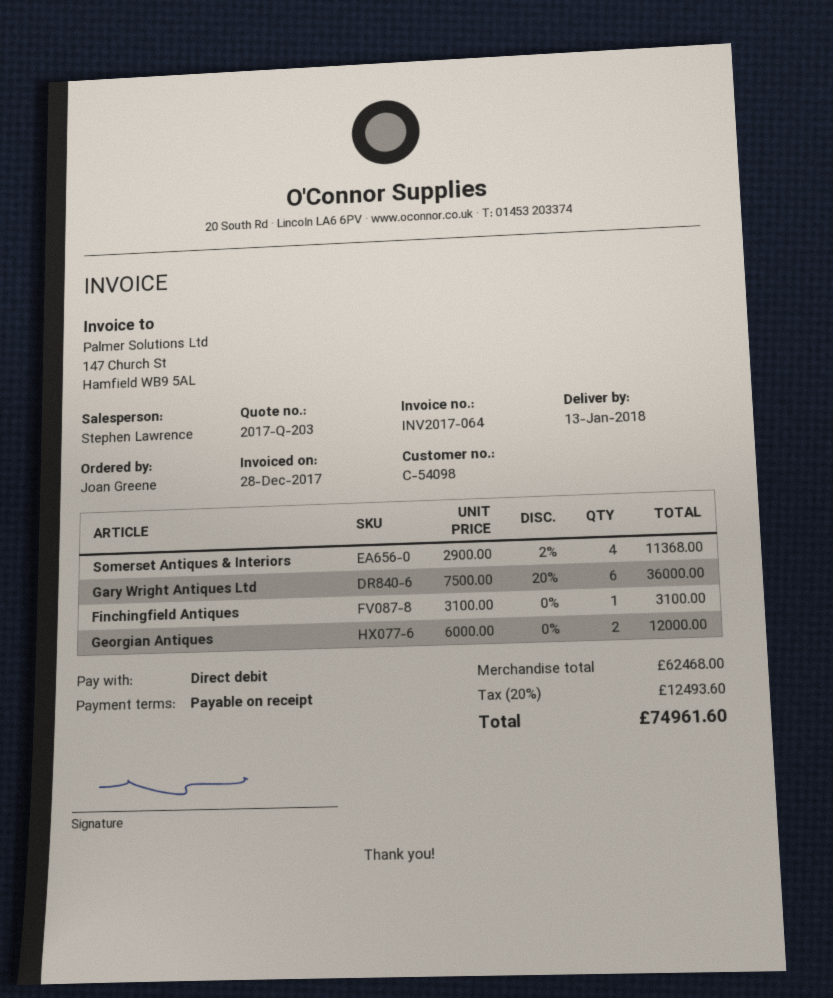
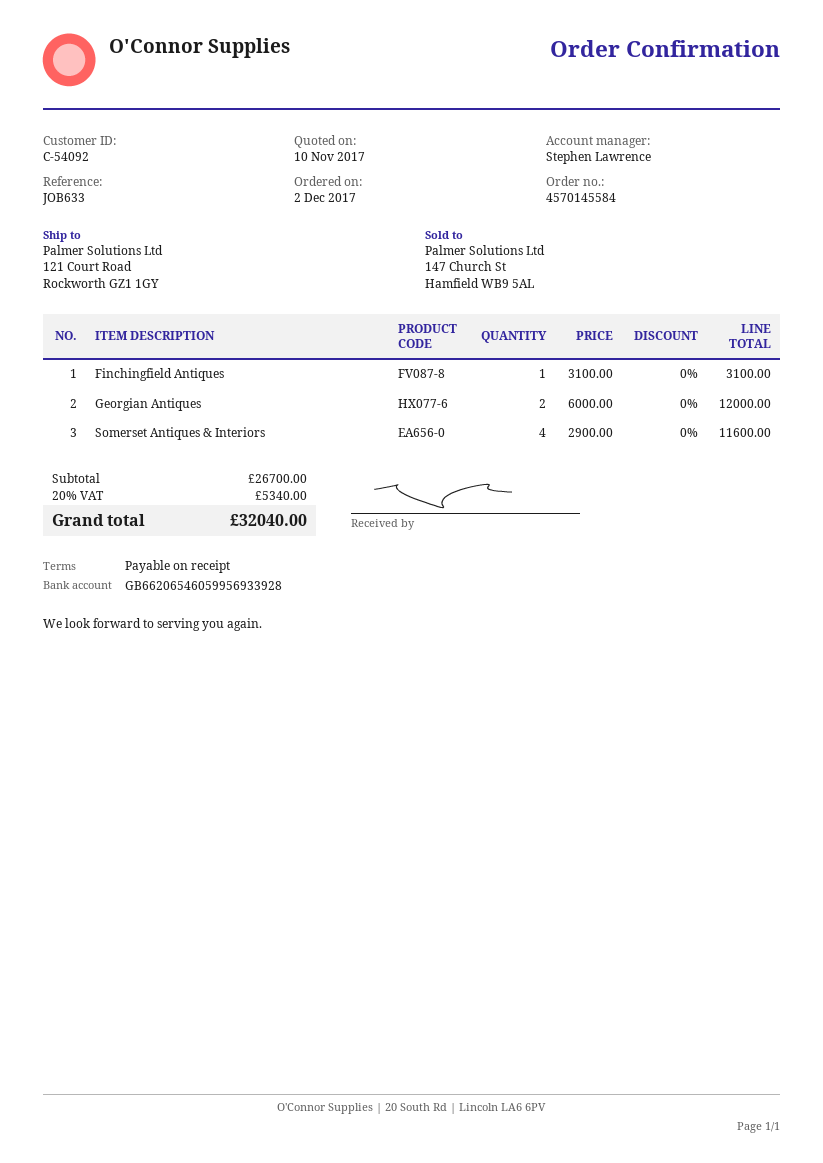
customer number: C-54098 -> C-54092
Somerset Antiques & Interiors: 4 x 2900.00 - 2% = 11368.00 -> 4 x 2900.00 = 11600.00
Gary Wright Antiques Ltd: 6 x 7500.00 - 20% = 36000.00 -> none
subtotal: 62468.00 -> 26700.00
tax: 20% = 12493.60 -> 20% = 5340.00
total: 74961.60 -> 32040.00

